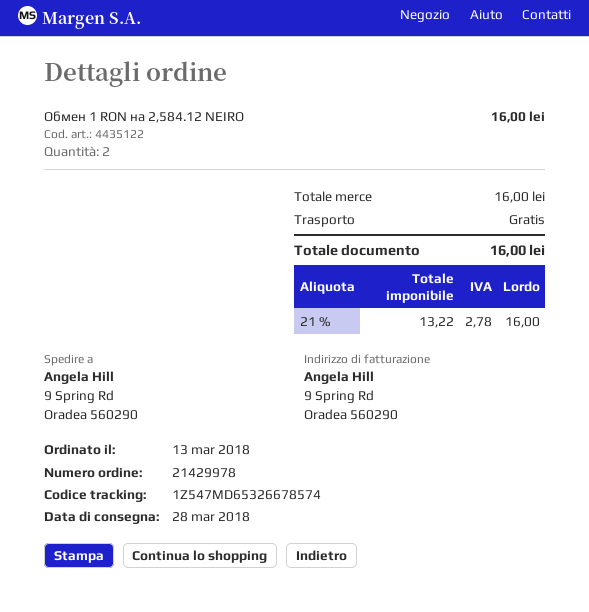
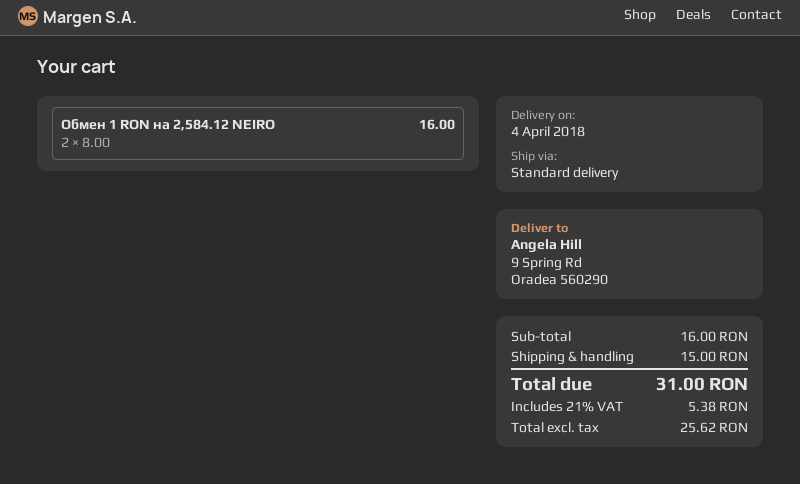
delivery date: 2018-03-28 -> 2018-04-04
shipping: 0.00 -> 15.00
net: 13.22 -> 25.62
tax: 21% = 2.78 -> 21% = 5.38
total: 16.00 -> 31.00

